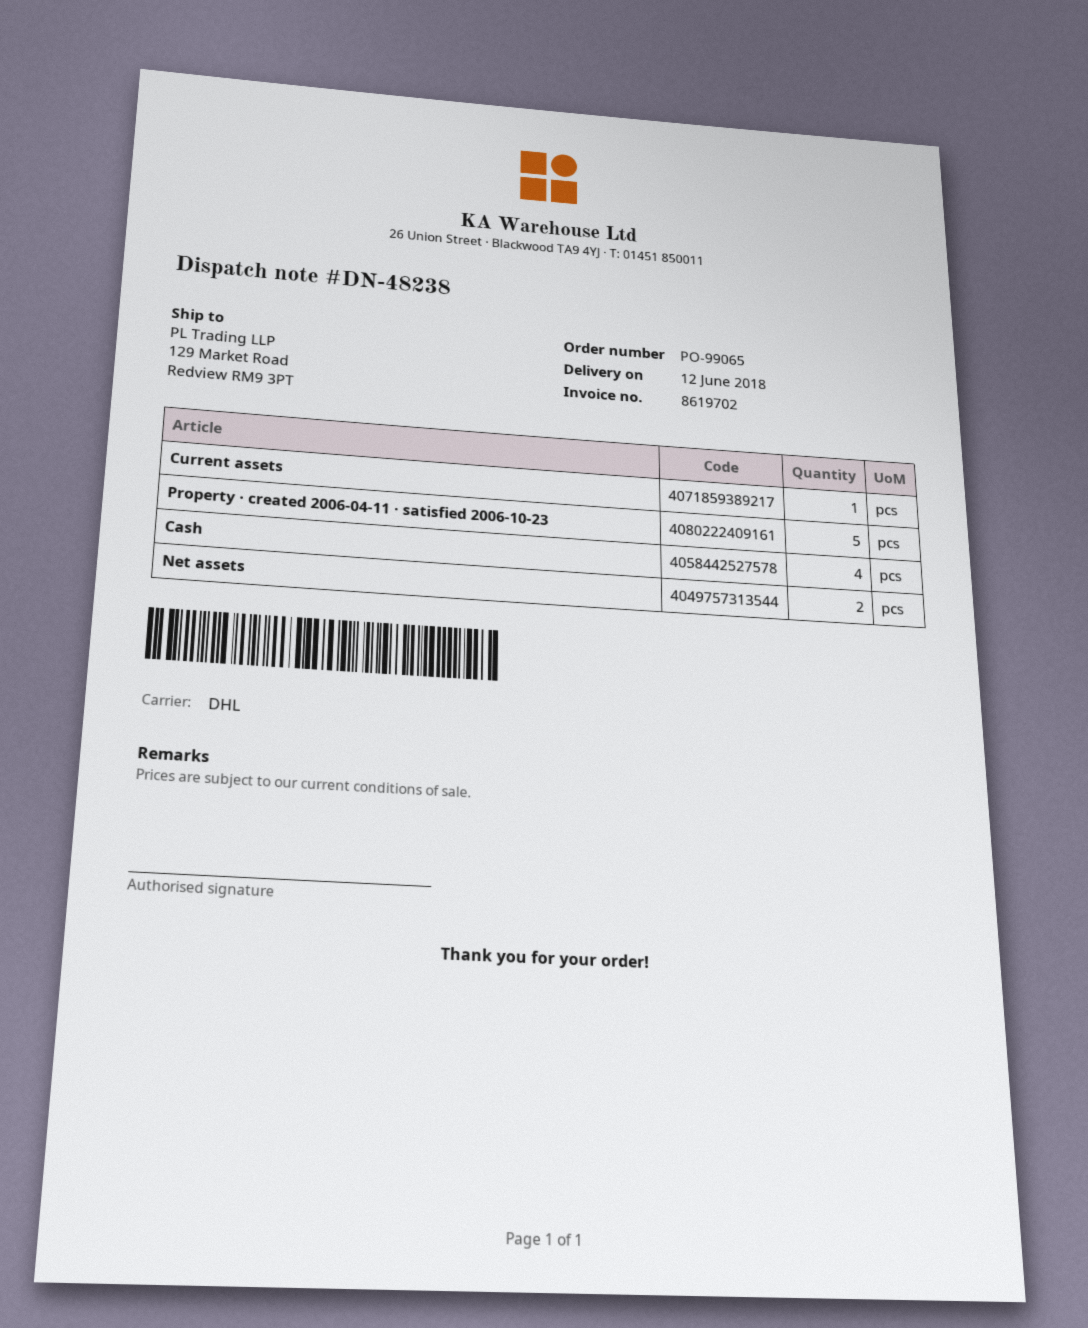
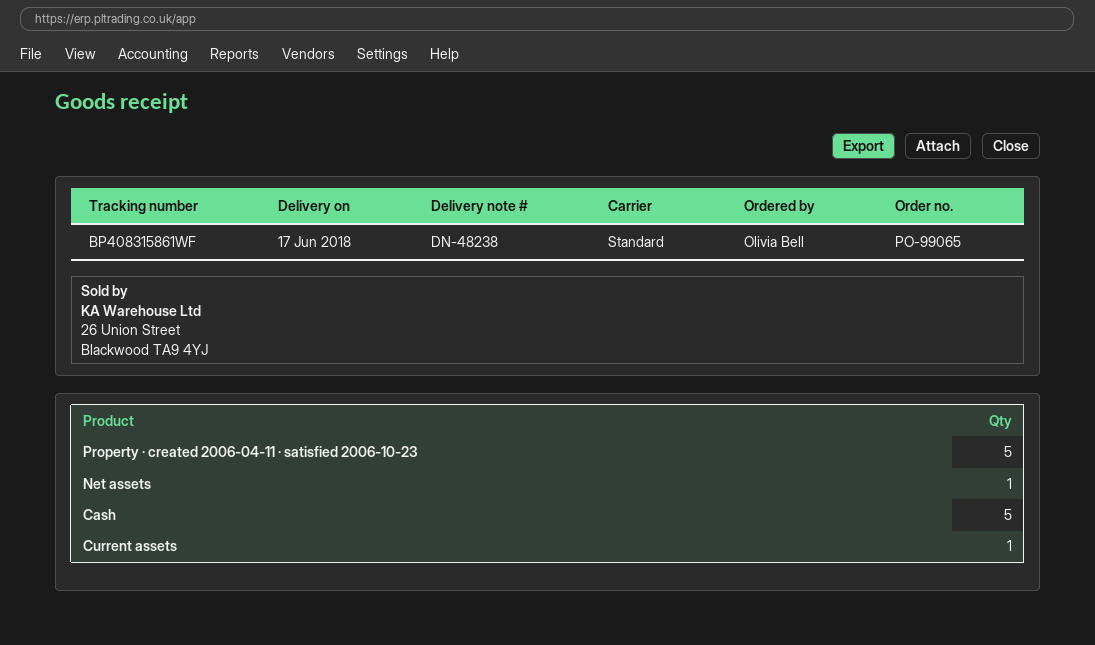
delivery date: 2018-06-12 -> 2018-06-17
shipping method: DHL -> standard
Cash: 4 -> 5
Net assets: 2 -> 1

